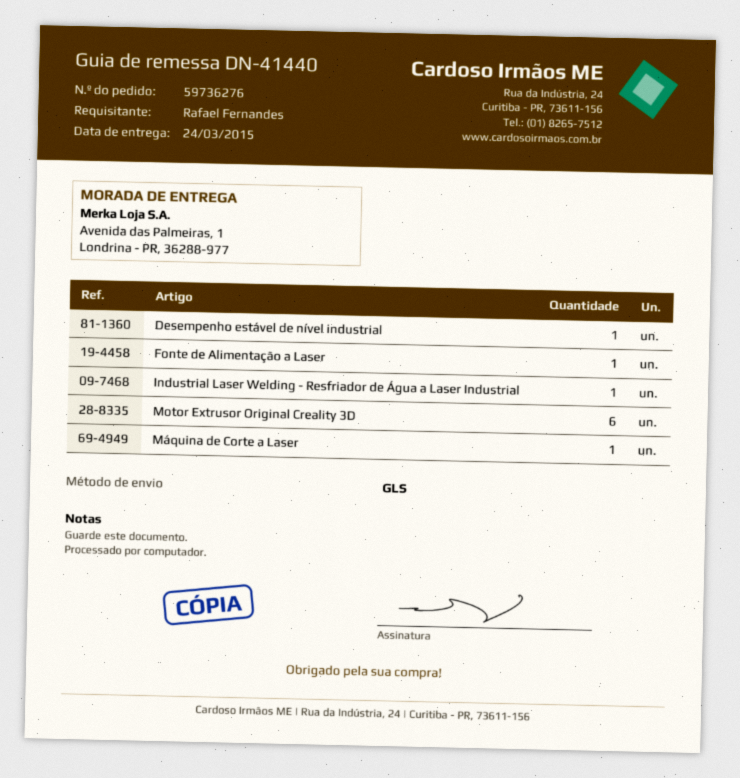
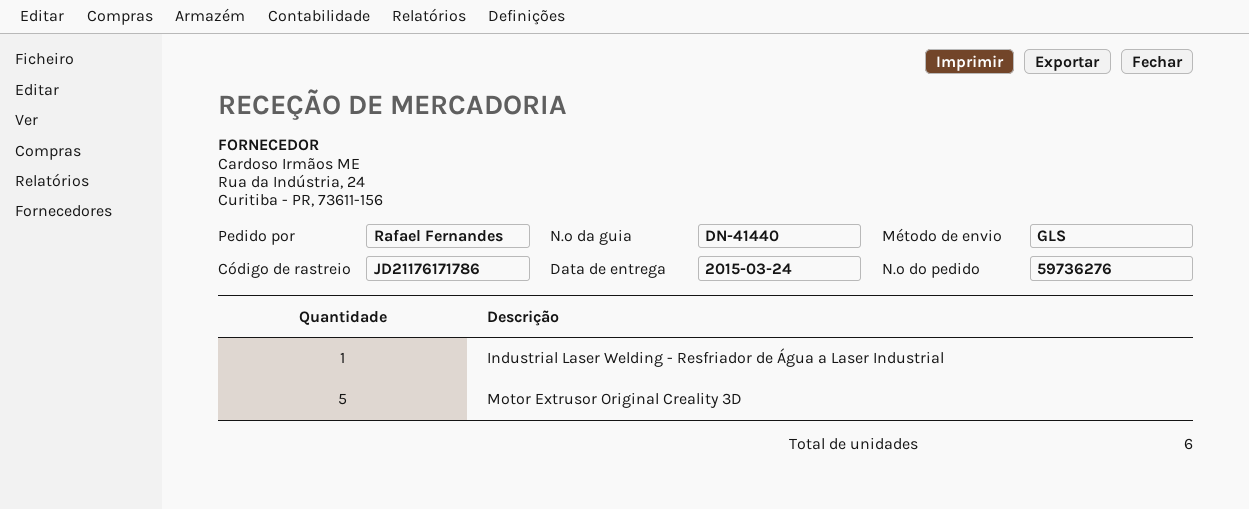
Desempenho estável de nível industrial: 1 -> none
Fonte de Alimentação a Laser: 1 -> none
Motor Extrusor Original Creality 3D: 6 -> 5
Máquina de Corte a Laser: 1 -> none

